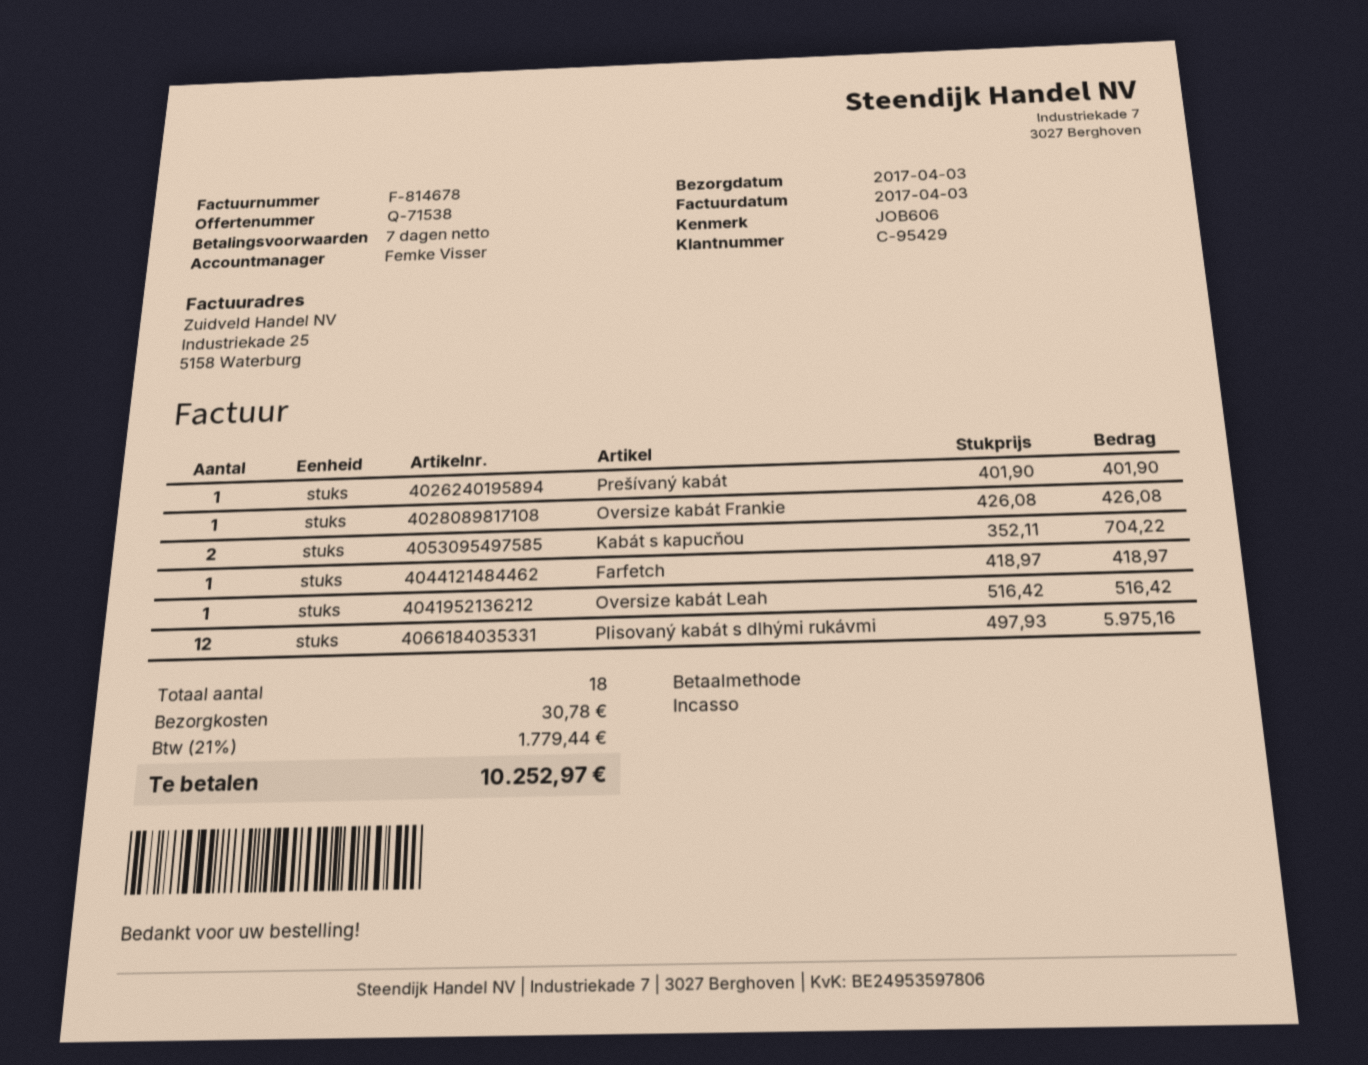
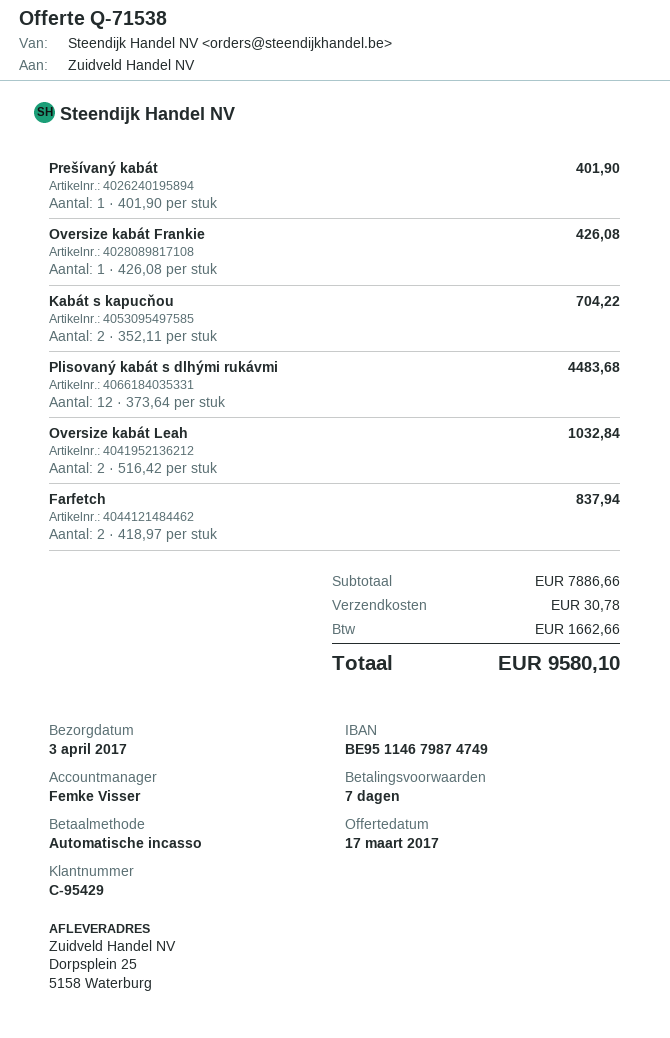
Farfetch: 1 x 418.97 = 418.97 -> 2 x 418.97 = 837.94
Oversize kabát Leah: 1 x 516.42 = 516.42 -> 2 x 516.42 = 1032.84
Plisovaný kabát s dlhými rukávmi: 12 x 497.93 = 5975.16 -> 12 x 373.64 = 4483.68
tax: 1779.44 -> 1662.66
total: 10252.97 -> 9580.10

